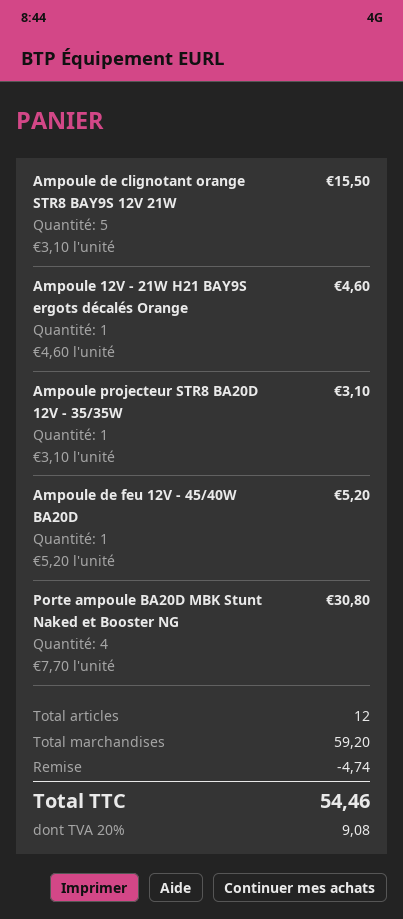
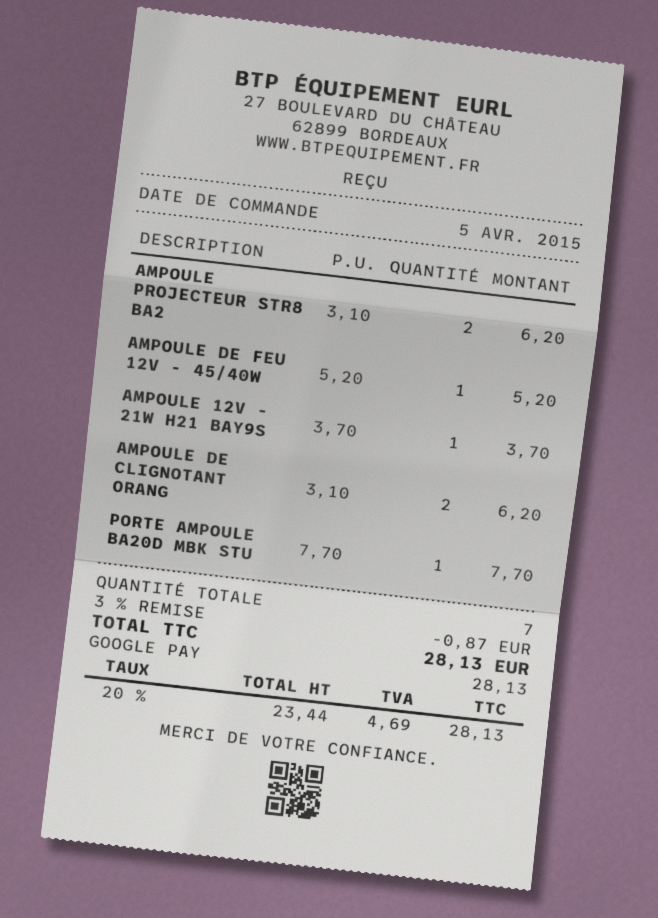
Ampoule de clignotant orange STR8 BAY9S 12V 21W: 5 x 3.10 = 15.50 -> 2 x 3.10 = 6.20
Ampoule 12V - 21W H21 BAY9S ergots décalés Orange: 1 x 4.60 = 4.60 -> 1 x 3.70 = 3.70
Ampoule projecteur STR8 BA20D 12V - 35/35W: 1 x 3.10 = 3.10 -> 2 x 3.10 = 6.20
Porte ampoule BA20D MBK Stunt Naked et Booster NG: 4 x 7.70 = 30.80 -> 1 x 7.70 = 7.70
total quantity: 12 -> 7
discount: 4.74 -> 0.87
tax: 20% = 9.08 -> 20% = 4.69
total: 54.46 -> 28.13

